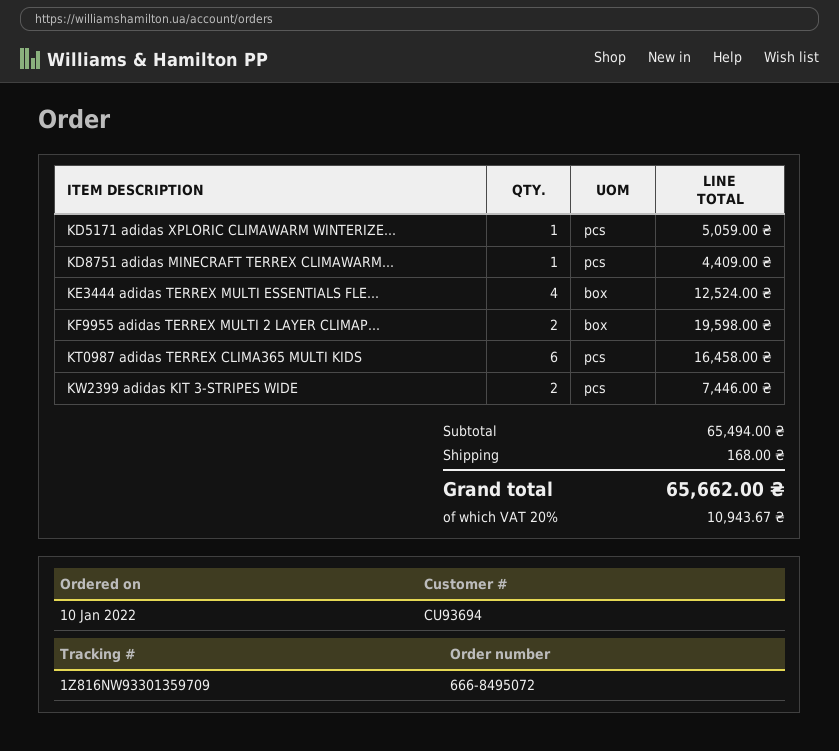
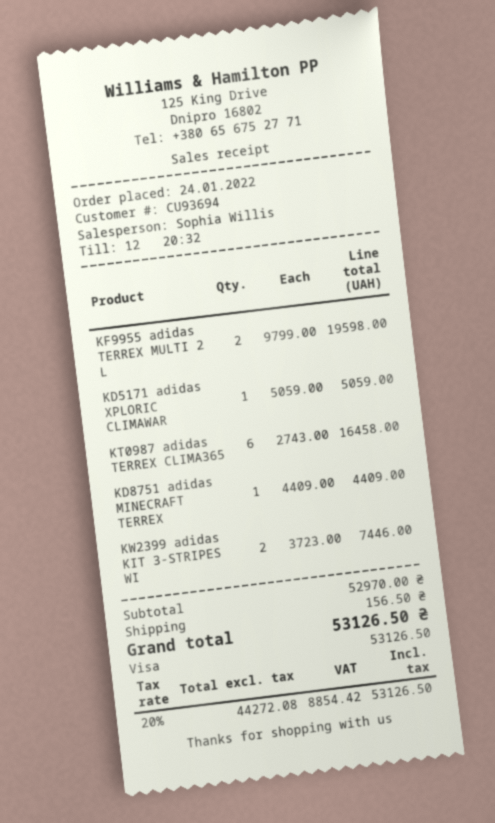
order date: 2022-01-10 -> 2022-01-24
KE3444 adidas TERREX MULTI ESSENTIALS FLE...: 4 for 12524.00 -> none
subtotal: 65494.00 -> 52970.00
shipping: 168.00 -> 156.50
tax: 20% = 10943.67 -> 20% = 8854.42
total: 65662.00 -> 53126.50

